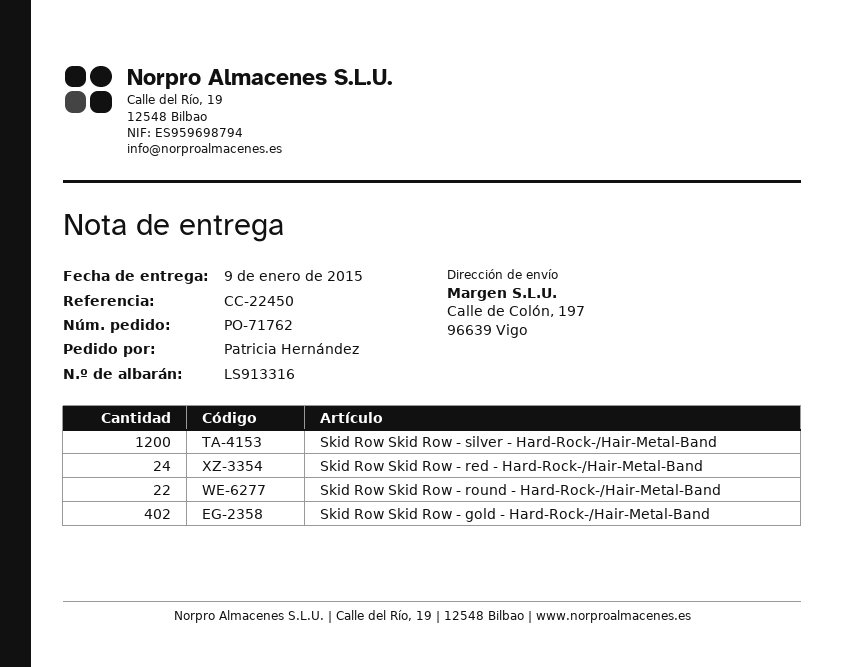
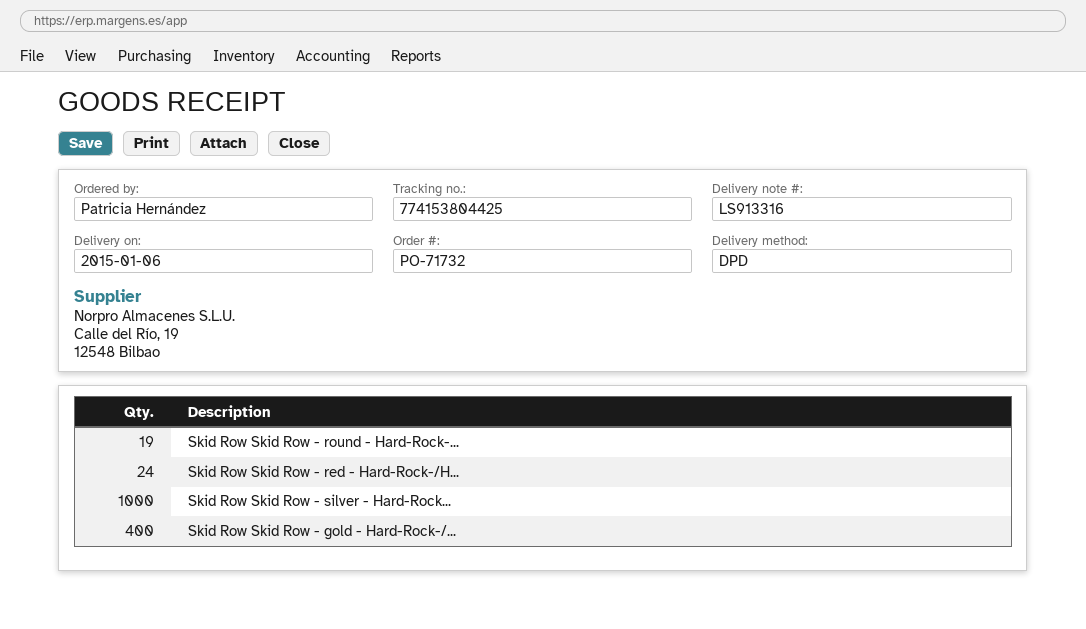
order number: PO-71762 -> PO-71732
delivery date: 2015-01-09 -> 2015-01-06
Skid Row Skid Row - silver - Hard-Rock-/Hair-Metal-Band: 1200 -> 1000
Skid Row Skid Row - round - Hard-Rock-/Hair-Metal-Band: 22 -> 19
Skid Row Skid Row - gold - Hard-Rock-/Hair-Metal-Band: 402 -> 400

